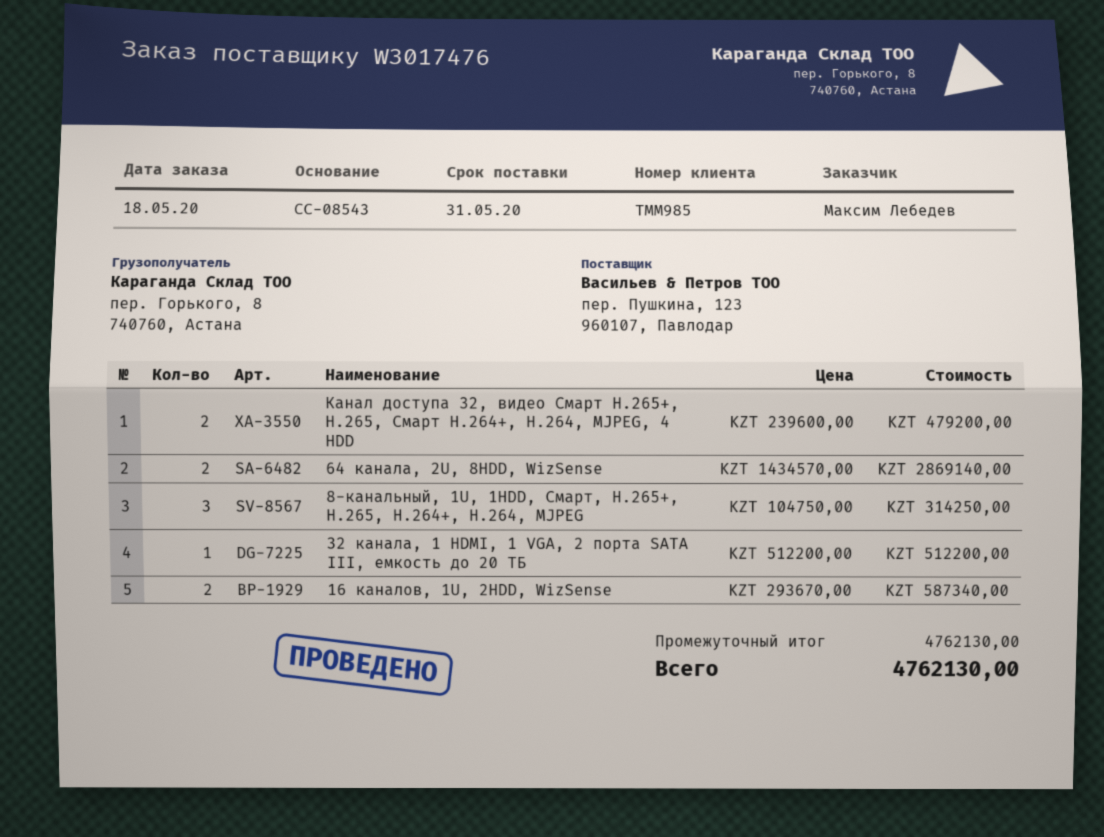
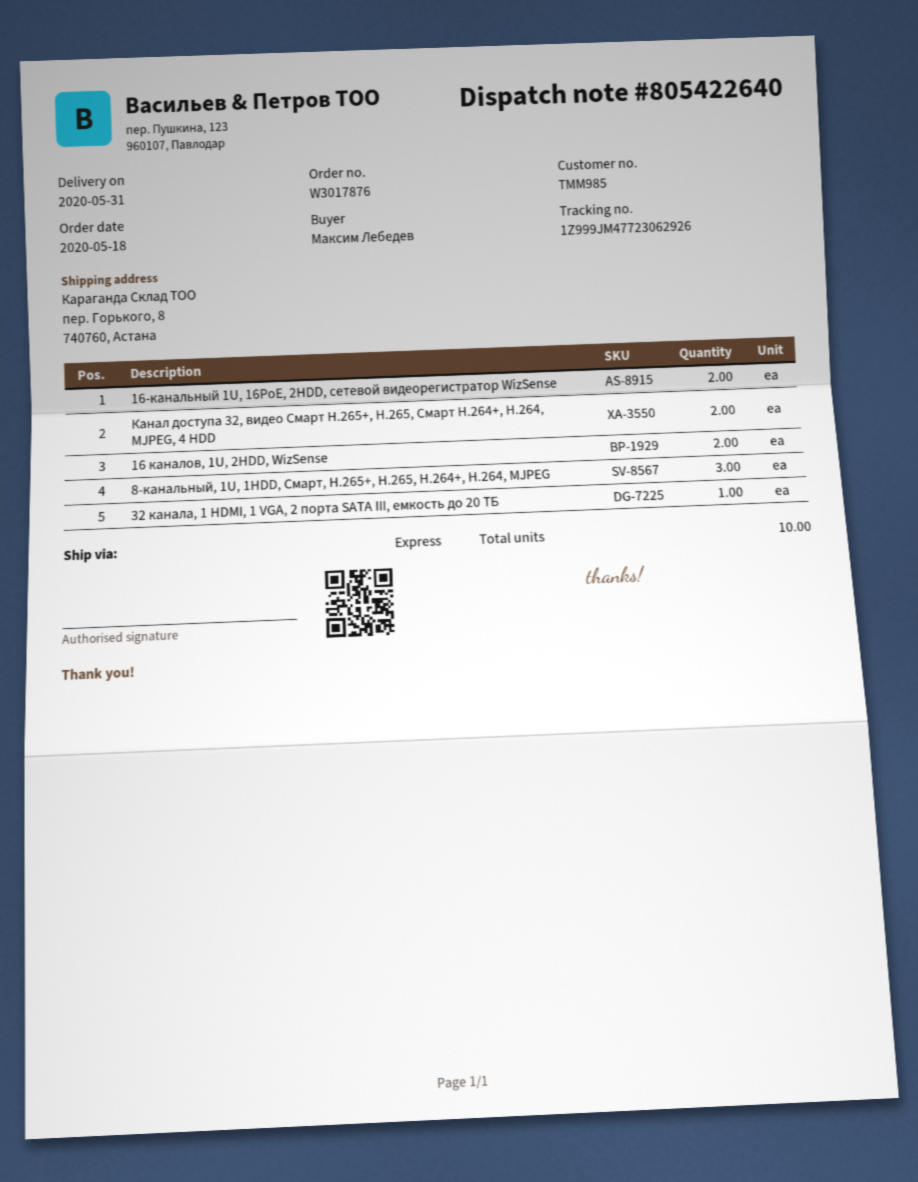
order number: W3017476 -> W3017876
64 канала, 2U, 8HDD, WizSense: 2 -> none
16-канальный 1U, 16PoE, 2HDD, сетевой видеорегистратор WizSense: none -> 2

